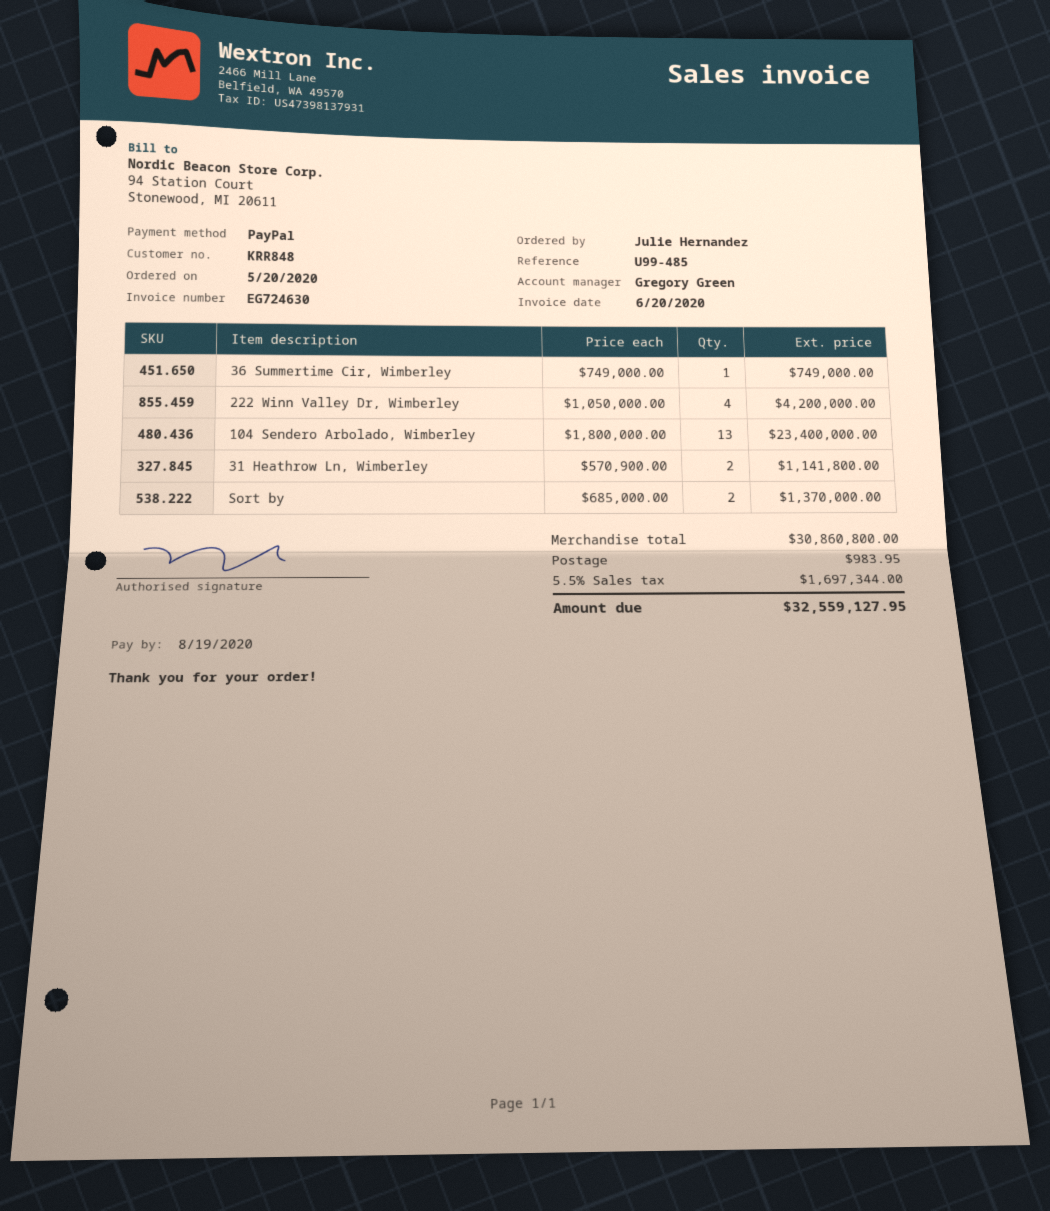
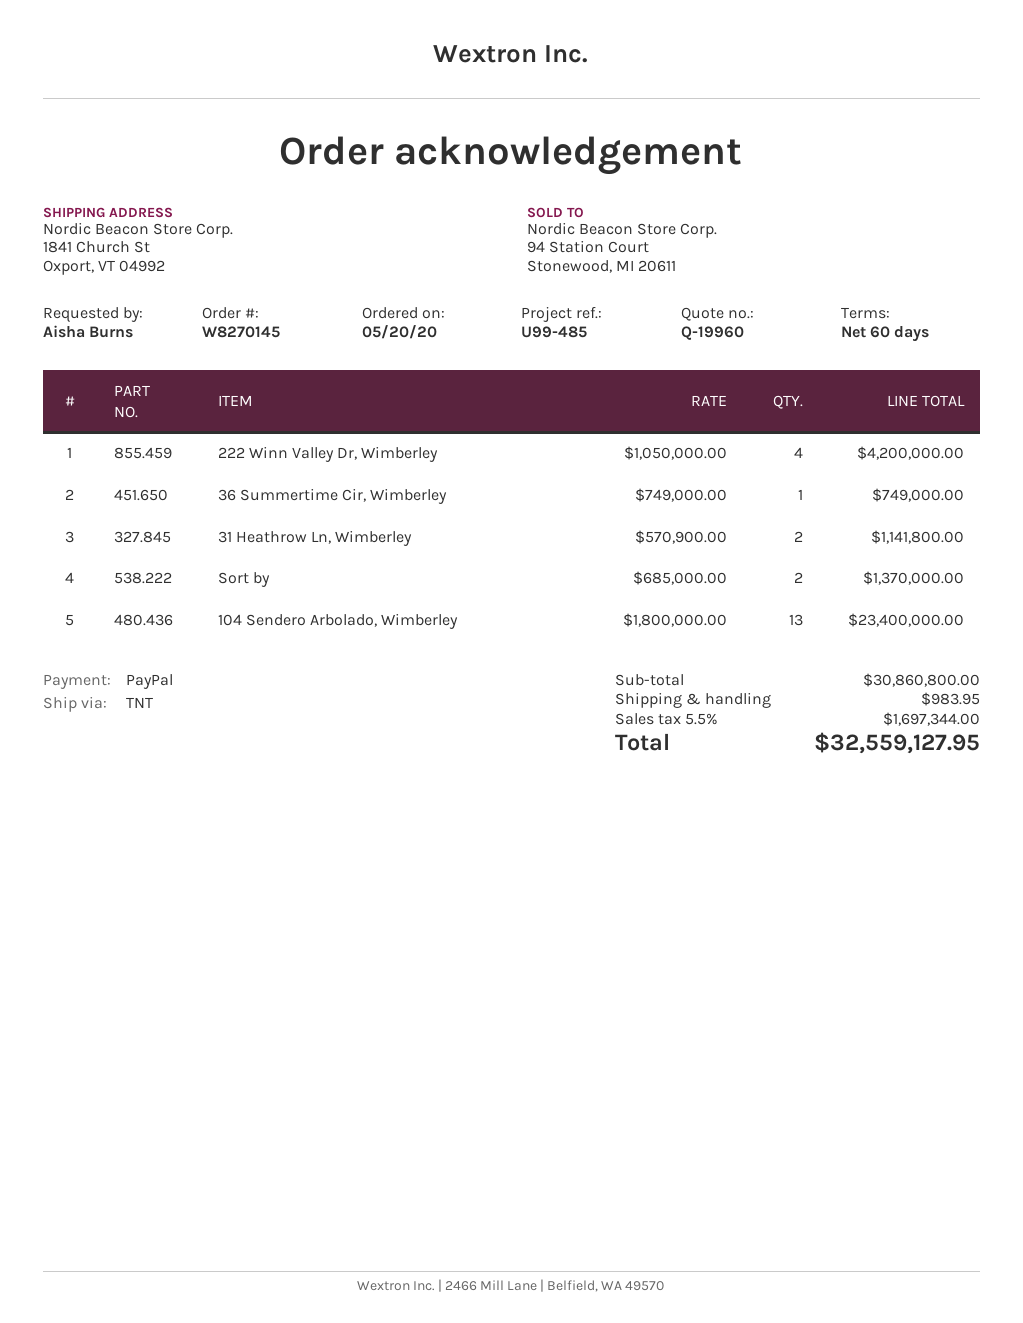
ordered by: Julie Hernandez -> Aisha Burns

